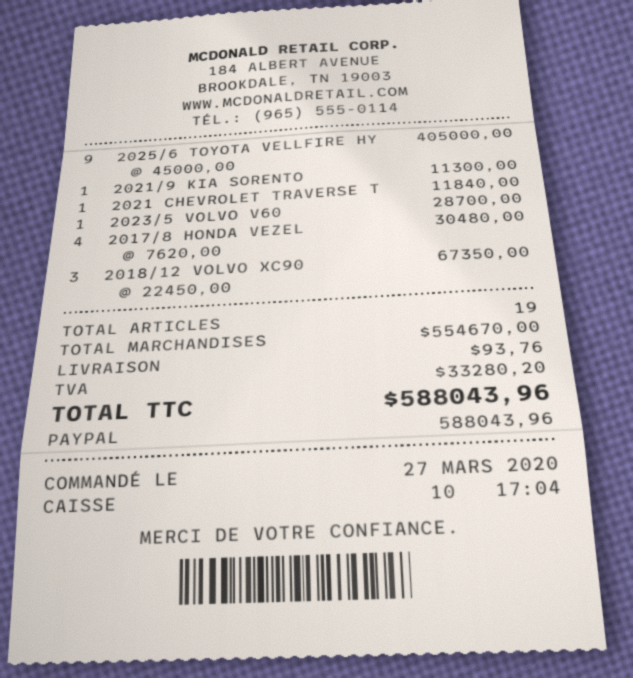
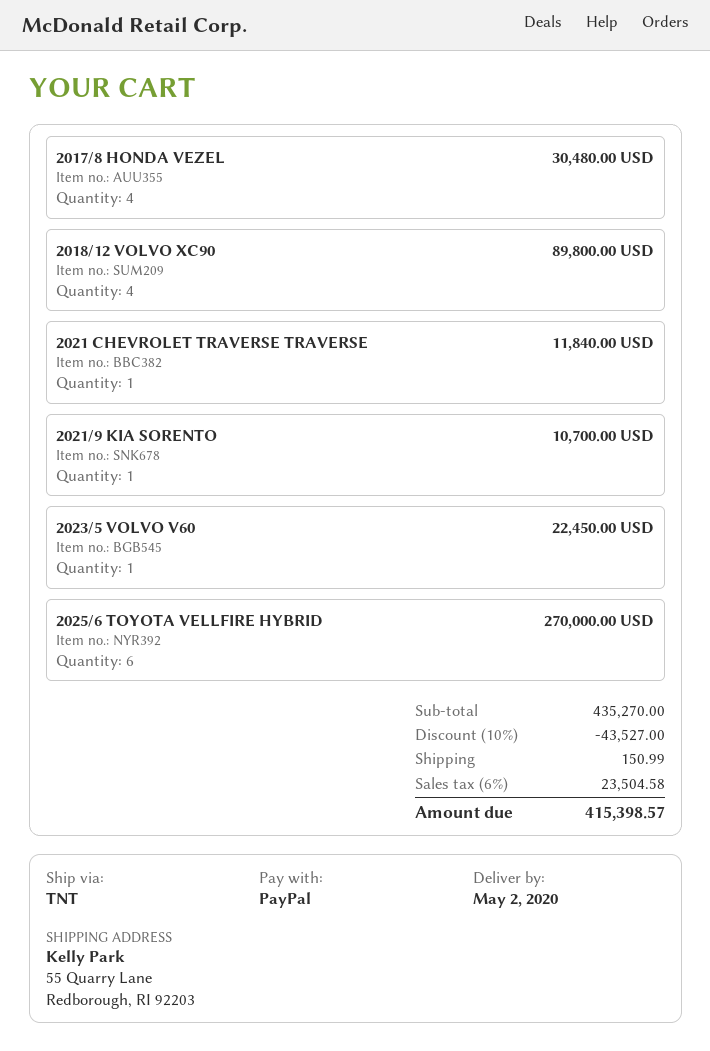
2025/6 TOYOTA VELLFIRE HY: 9 for 405000.00 -> 6 for 270000.00
2021/9 KIA SORENTO: 1 for 11300.00 -> 1 for 10700.00
2023/5 VOLVO V60: 1 for 28700.00 -> 1 for 22450.00
2018/12 VOLVO XC90: 3 for 67350.00 -> 4 for 89800.00
subtotal: 554670.00 -> 435270.00
discount: none -> 10% = 43527.00
shipping: 93.76 -> 150.99
tax: 33280.20 -> 23504.58
total: 588043.96 -> 415398.57

